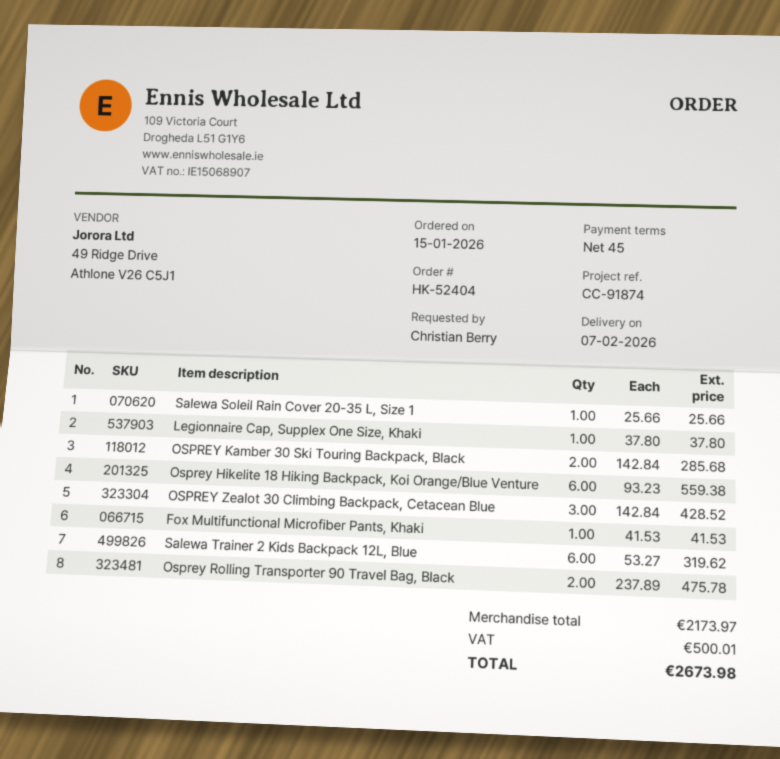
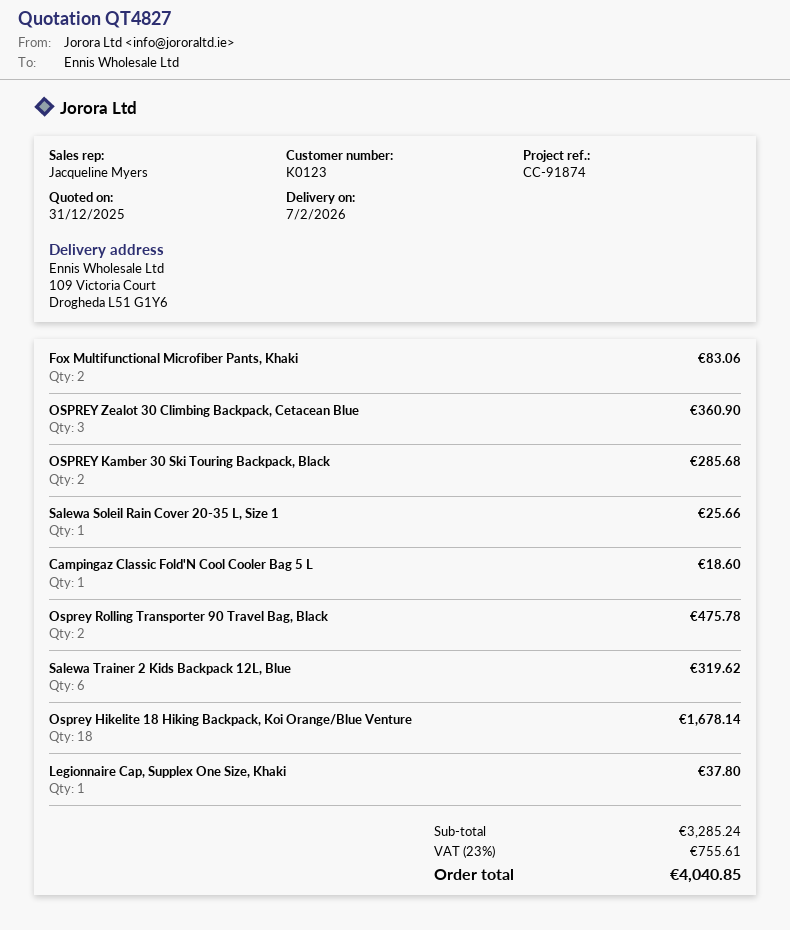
Osprey Hikelite 18 Hiking Backpack, Koi Orange/Blue Venture: 6 for 559.38 -> 18 for 1678.14
OSPREY Zealot 30 Climbing Backpack, Cetacean Blue: 3 for 428.52 -> 3 for 360.90
Fox Multifunctional Microfiber Pants, Khaki: 1 for 41.53 -> 2 for 83.06
Campingaz Classic Fold'N Cool Cooler Bag 5 L: none -> 1 for 18.60
subtotal: 2173.97 -> 3285.24
tax: 500.01 -> 755.61
total: 2673.98 -> 4040.85

